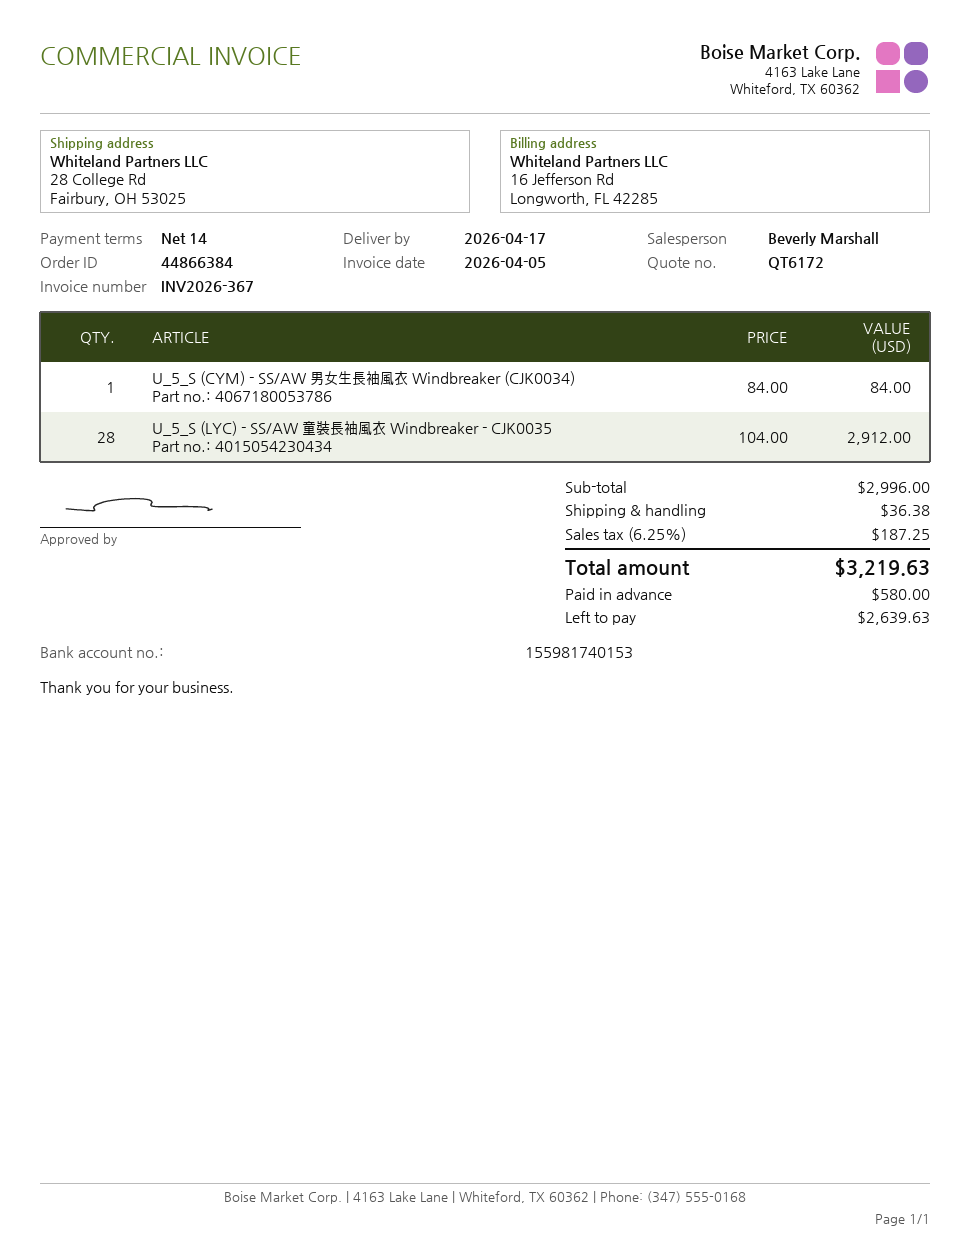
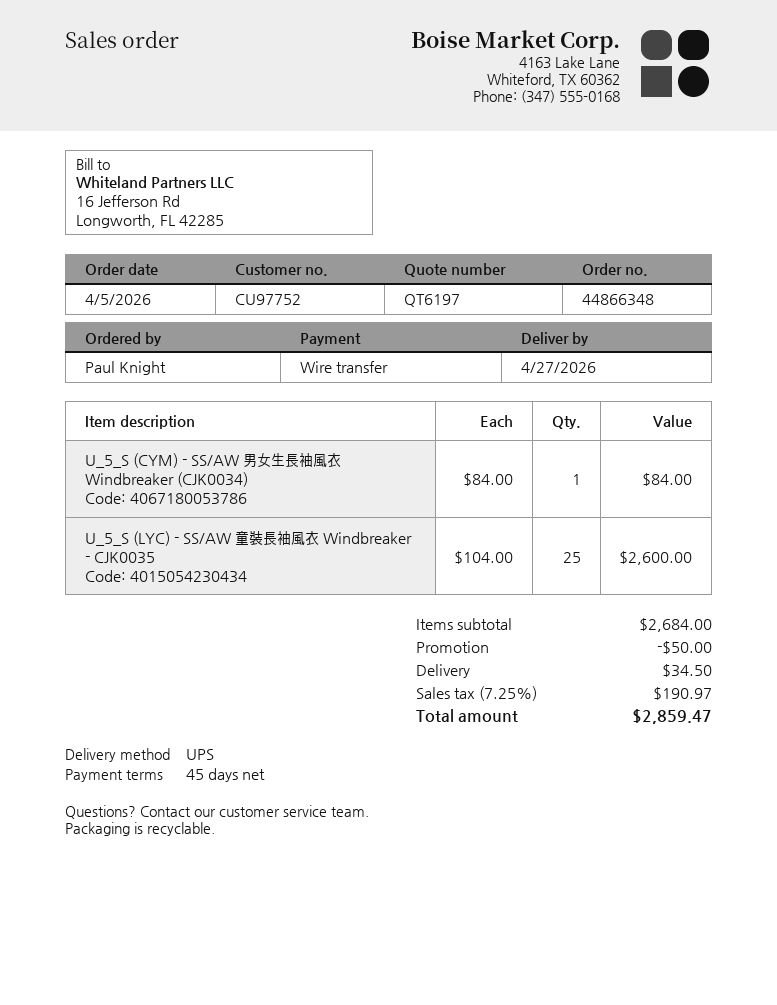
quote number: QT6172 -> QT6197
order number: 44866384 -> 44866348
delivery date: 2026-04-17 -> 2026-04-27
payment terms: 14 days -> 45 days
U_5_S (LYC) - SS/AW 童裝長袖風衣 Windbreaker - CJK0035: 28 x 104.00 = 2912.00 -> 25 x 104.00 = 2600.00
subtotal: 2996.00 -> 2684.00
discount: none -> 50.00
shipping: 36.38 -> 34.50
tax: 6.25% = 187.25 -> 7.25% = 190.97
total: 3219.63 -> 2859.47

